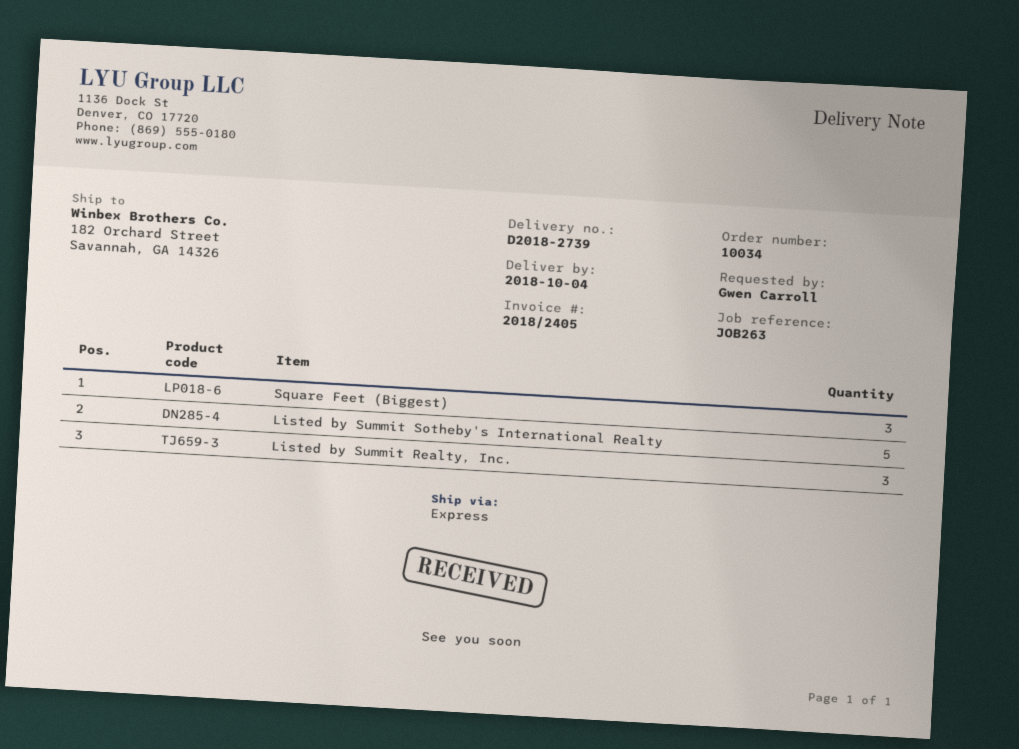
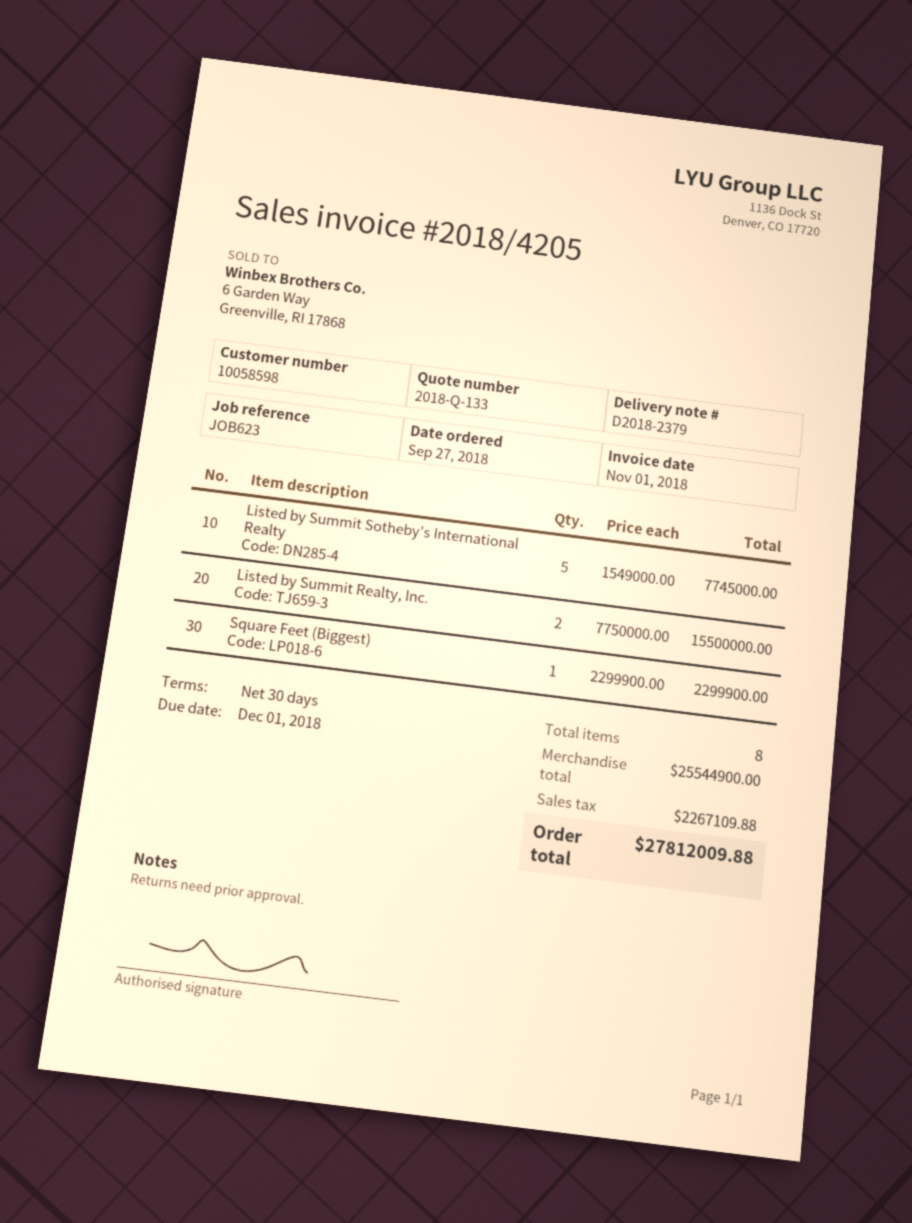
delivery note number: D2018-2739 -> D2018-2379
invoice number: 2018/2405 -> 2018/4205
reference: JOB263 -> JOB623
Square Feet (Biggest): 3 -> 1
Listed by Summit Realty, Inc.: 3 -> 2

